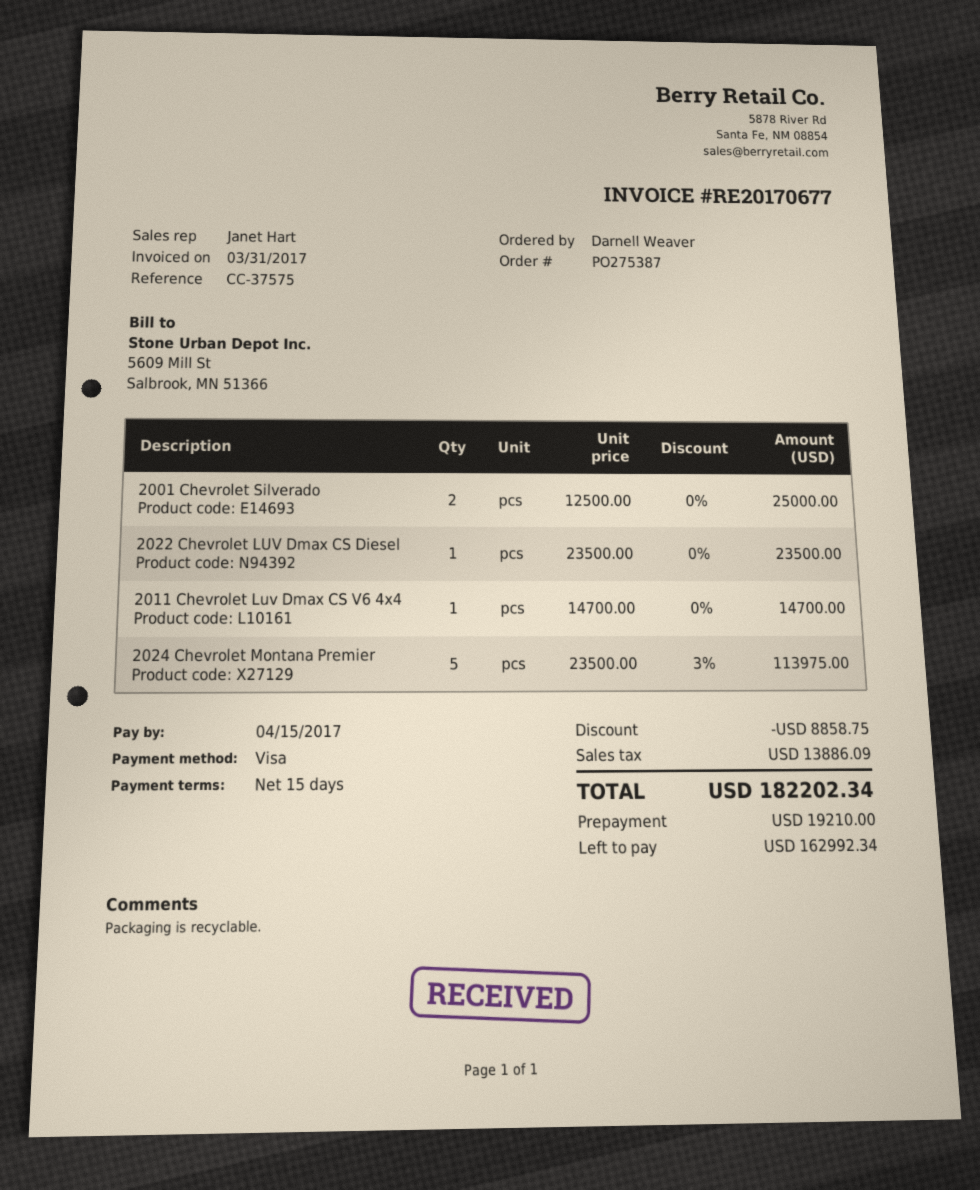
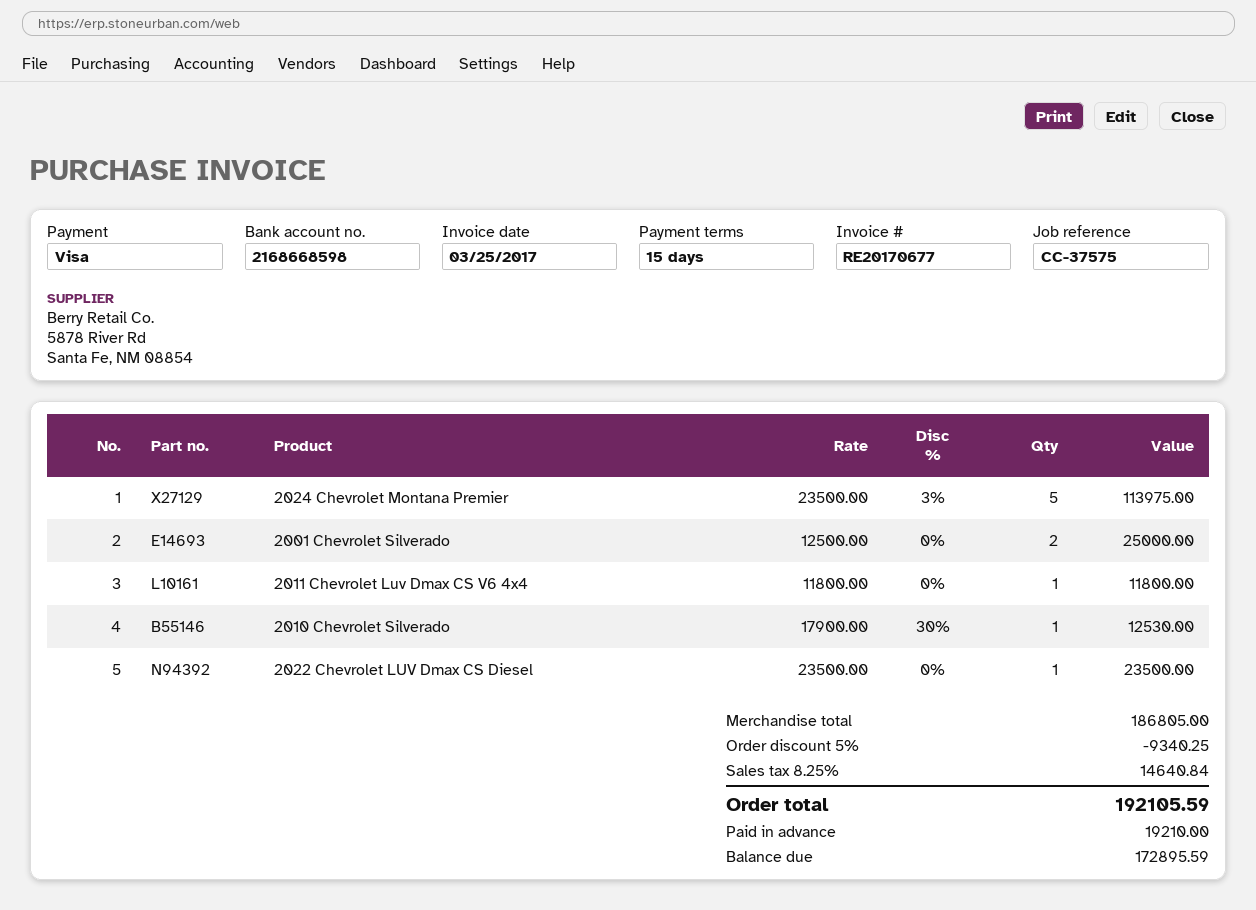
invoice date: 2017-03-31 -> 2017-03-25
2011 Chevrolet Luv Dmax CS V6 4x4: 1 x 14700.00 = 14700.00 -> 1 x 11800.00 = 11800.00
2010 Chevrolet Silverado: none -> 1 x 17900.00 - 30% = 12530.00
discount: 8858.75 -> 9340.25
tax: 13886.09 -> 14640.84
total: 182202.34 -> 192105.59
balance: 162992.34 -> 172895.59

